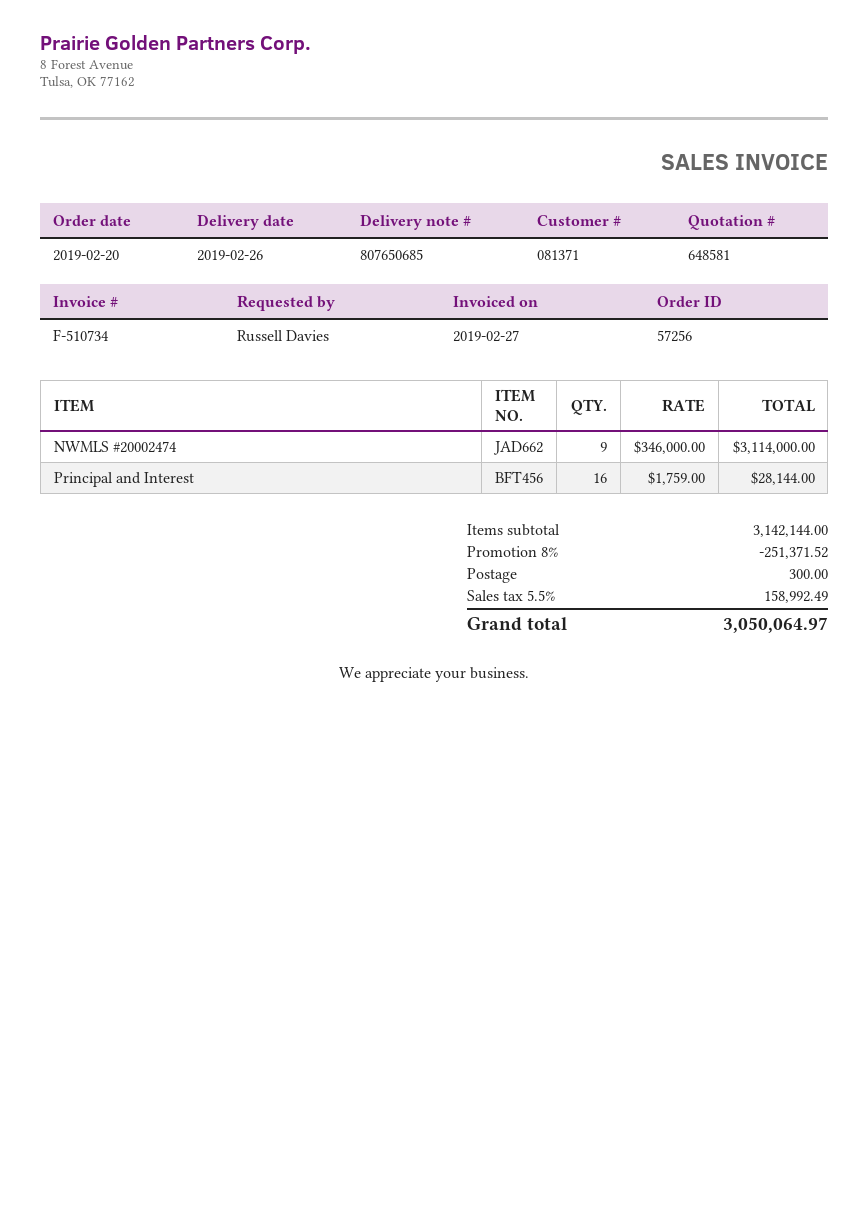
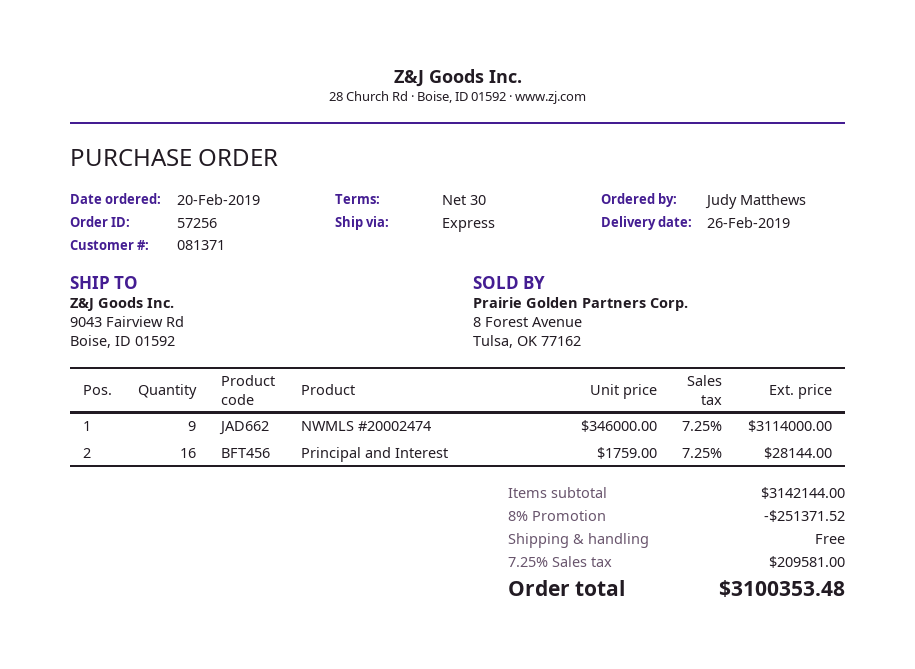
ordered by: Russell Davies -> Judy Matthews
shipping: 300.00 -> 0.00
tax: 5.5% = 158992.49 -> 7.25% = 209581.00
total: 3050064.97 -> 3100353.48

